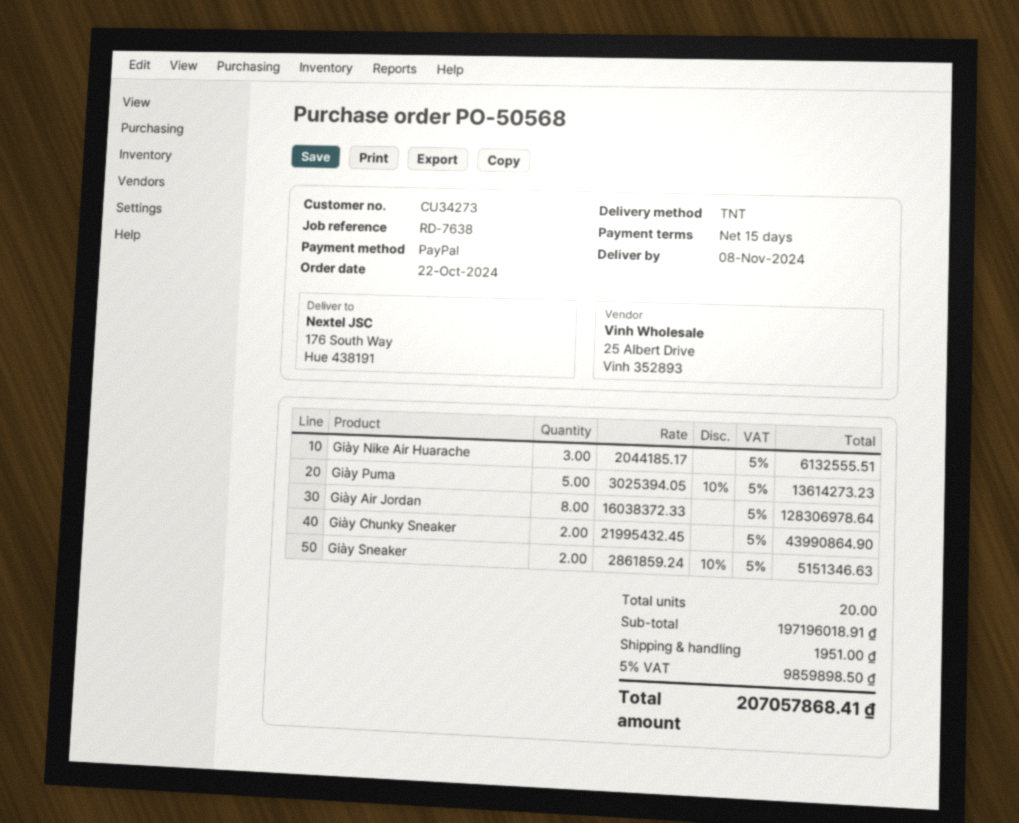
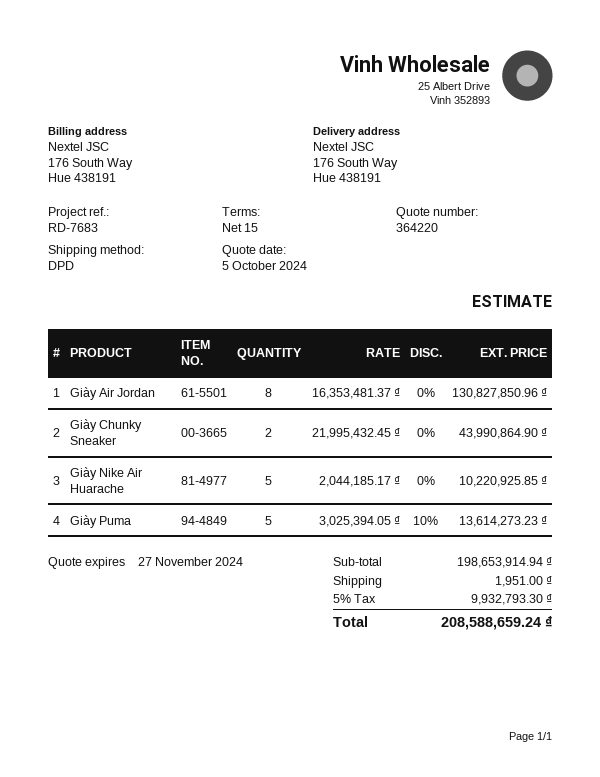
reference: RD-7638 -> RD-7683
shipping method: TNT -> DPD
Giày Nike Air Huarache: 3 x 2044185.17 = 6132555.51 -> 5 x 2044185.17 = 10220925.85
Giày Air Jordan: 8 x 16038372.33 = 128306978.64 -> 8 x 16353481.37 = 130827850.96
Giày Sneaker: 2 x 2861859.24 - 10% = 5151346.63 -> none
subtotal: 197196018.91 -> 198653914.94
tax: 5% = 9859898.50 -> 5% = 9932793.30
total: 207057868.41 -> 208588659.24

